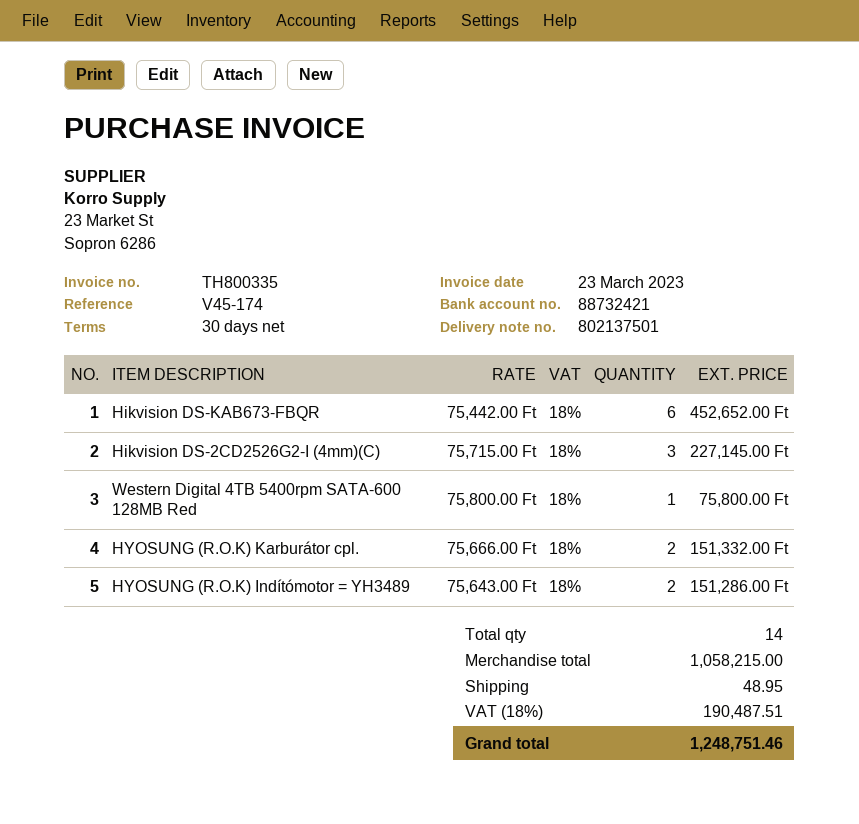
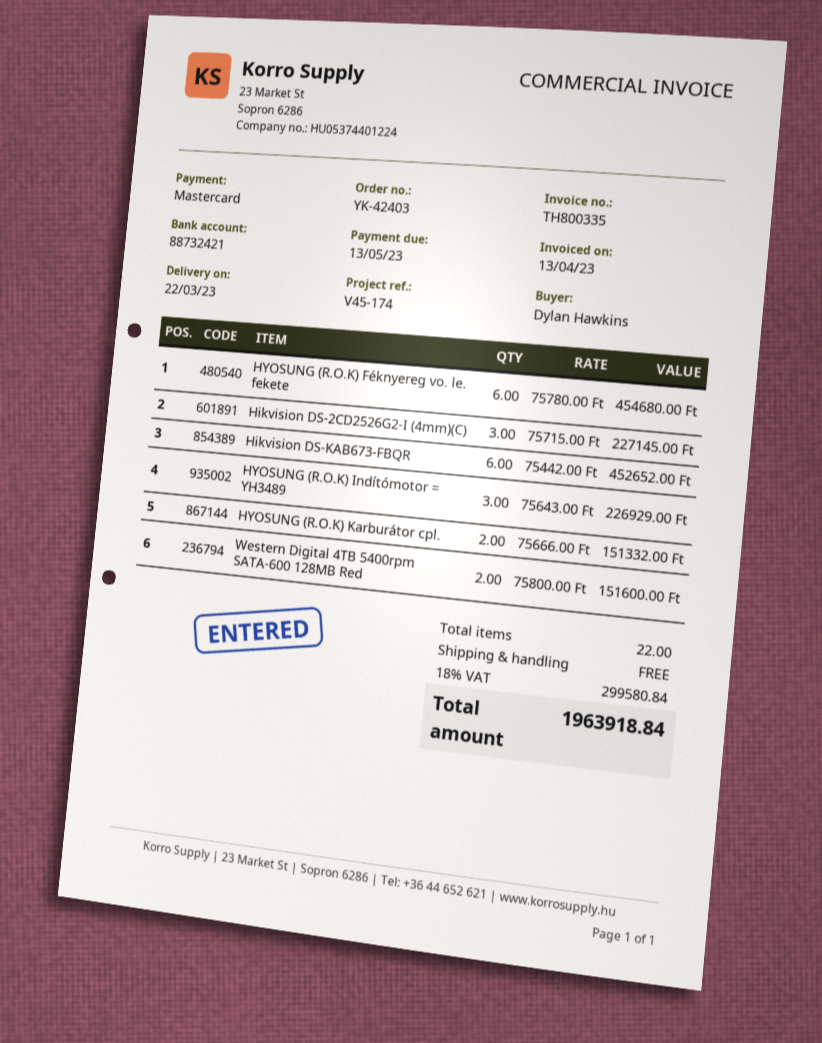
invoice date: 2023-03-23 -> 2023-04-13
Western Digital 4TB 5400rpm SATA-600 128MB Red: 1 x 75800.00 = 75800.00 -> 2 x 75800.00 = 151600.00
HYOSUNG (R.O.K) Indítómotor = YH3489: 2 x 75643.00 = 151286.00 -> 3 x 75643.00 = 226929.00
HYOSUNG (R.O.K) Féknyereg vo. le. fekete: none -> 6 x 75780.00 = 454680.00
total quantity: 14 -> 22
shipping: 48.95 -> 0.00
tax: 18% = 190487.51 -> 18% = 299580.84
total: 1248751.46 -> 1963918.84

